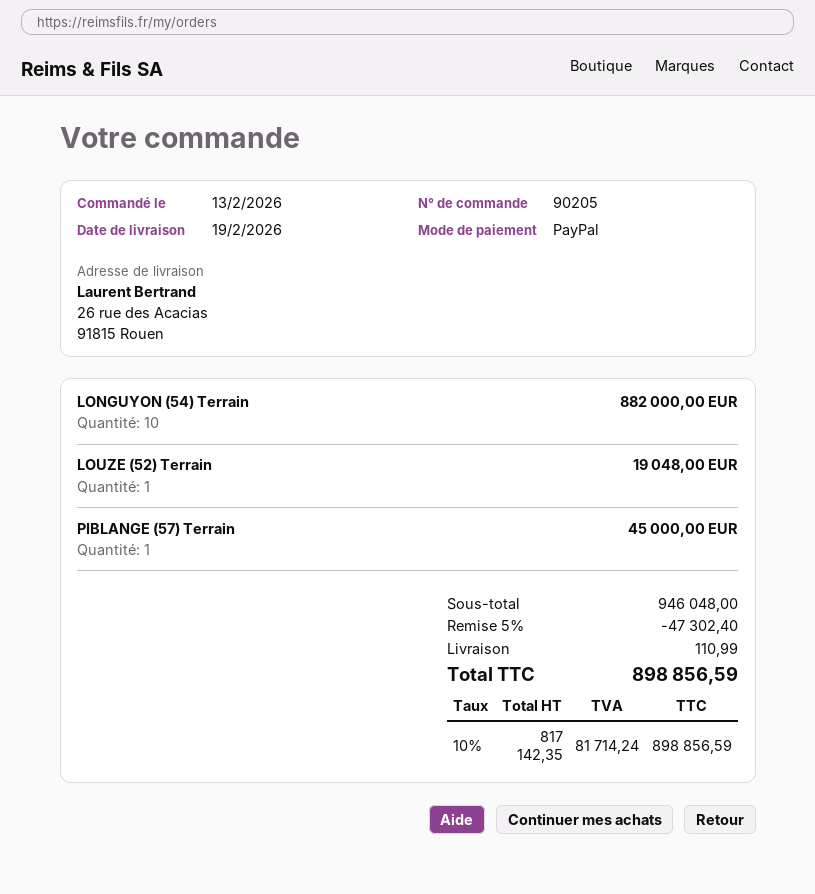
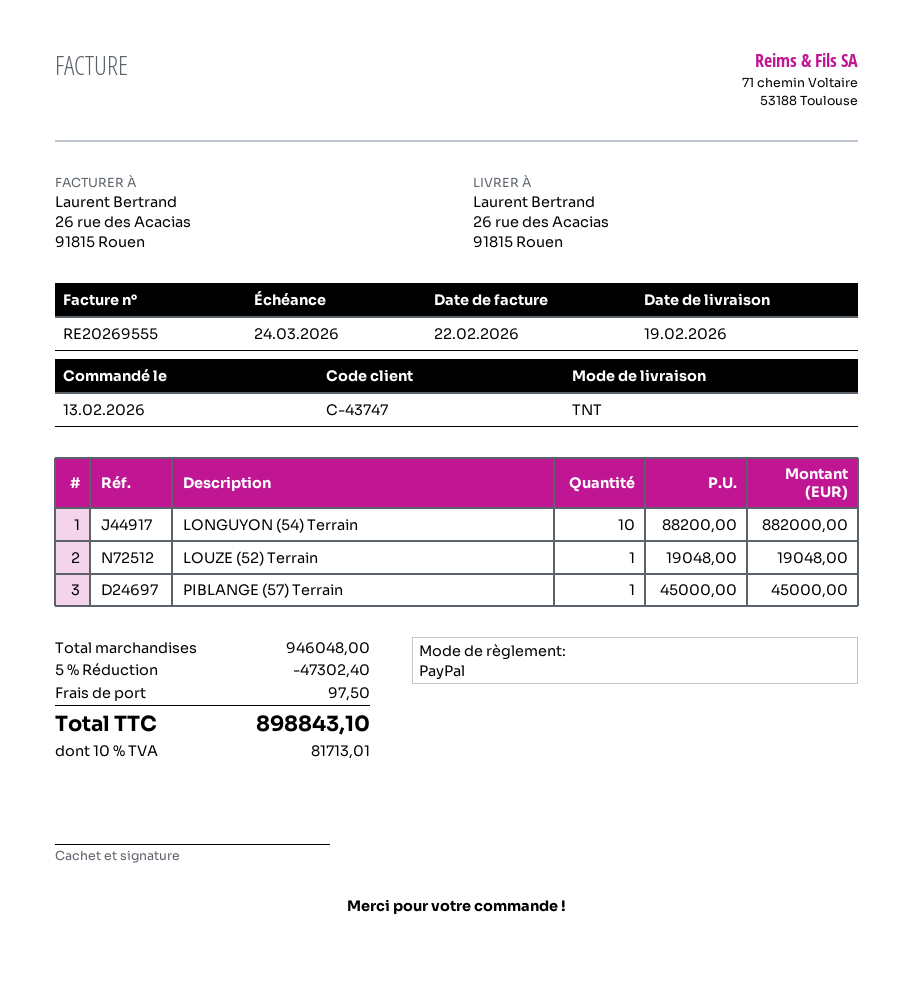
shipping: 110.99 -> 97.50
tax: 10% = 81714.24 -> 10% = 81713.01
total: 898856.59 -> 898843.10

